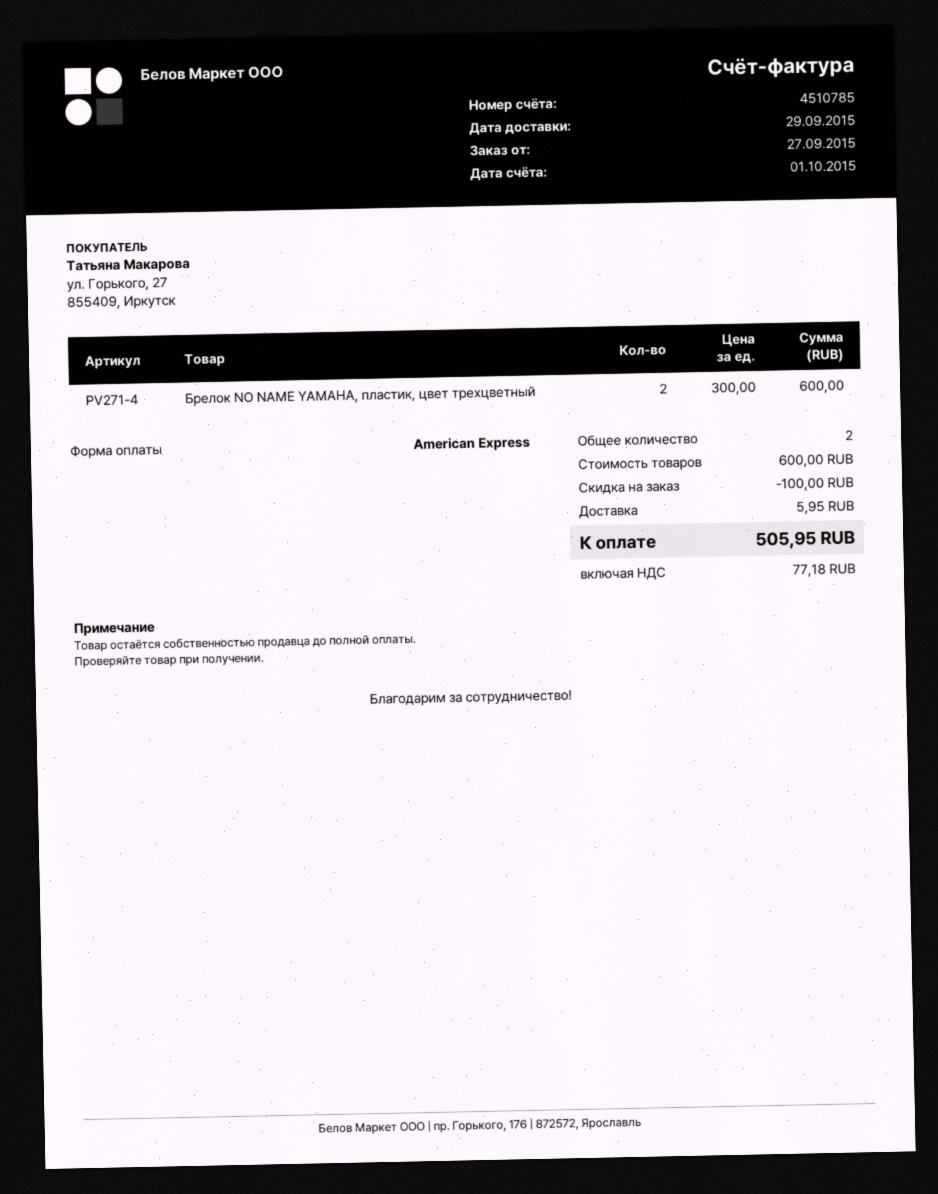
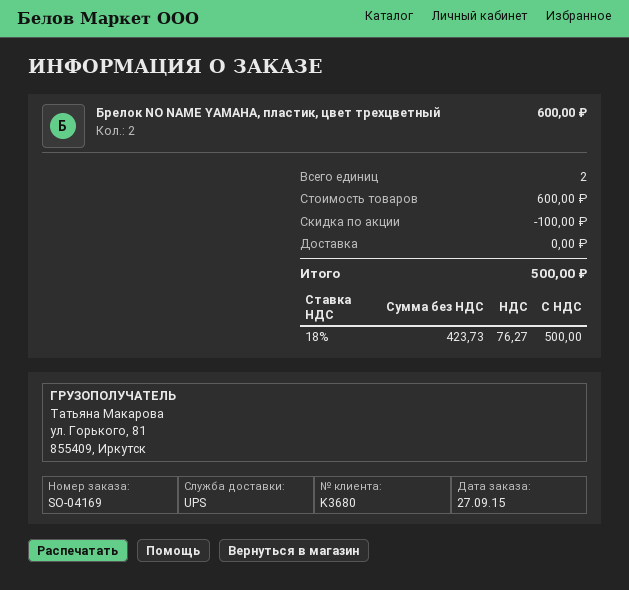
shipping: 5.95 -> 0.00
tax: 77.18 -> 76.27
total: 505.95 -> 500.00

